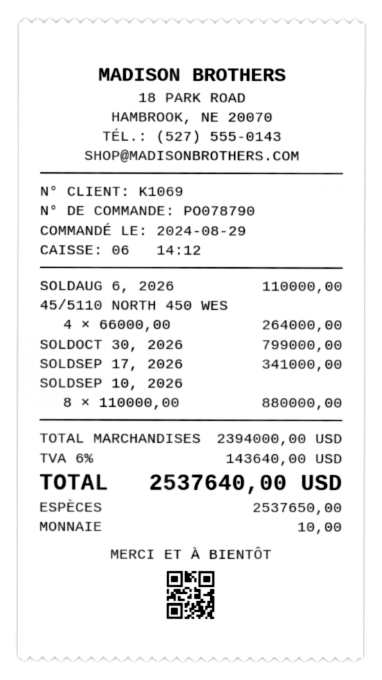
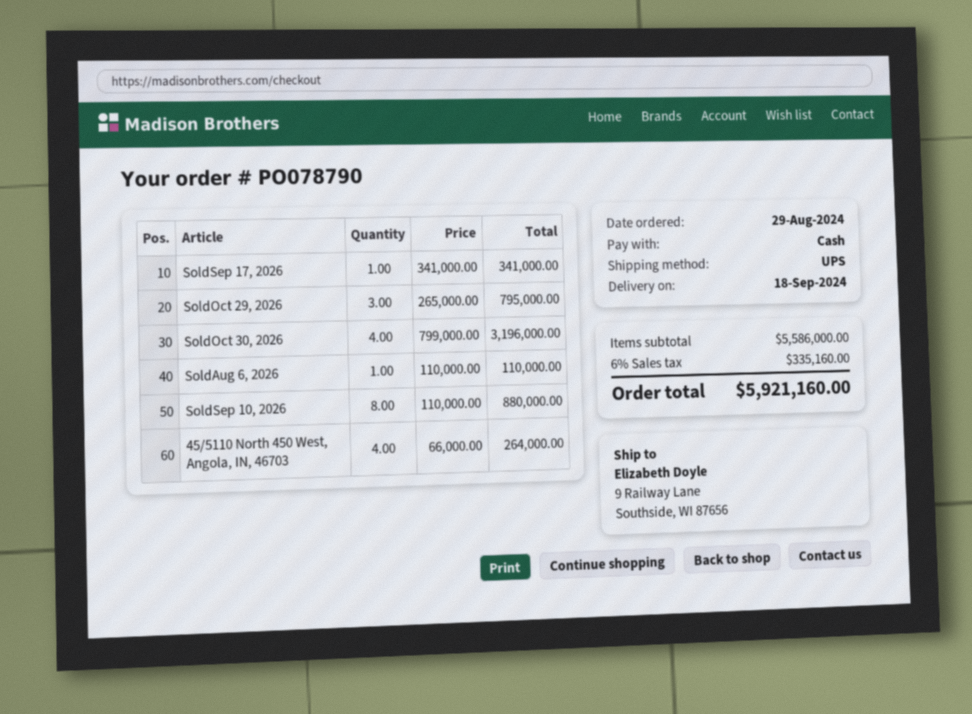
SOLDOCT 30, 2026: 1 x 799000.00 = 799000.00 -> 4 x 799000.00 = 3196000.00
SoldOct 29, 2026: none -> 3 x 265000.00 = 795000.00
subtotal: 2394000.00 -> 5586000.00
tax: 6% = 143640.00 -> 6% = 335160.00
total: 2537640.00 -> 5921160.00

